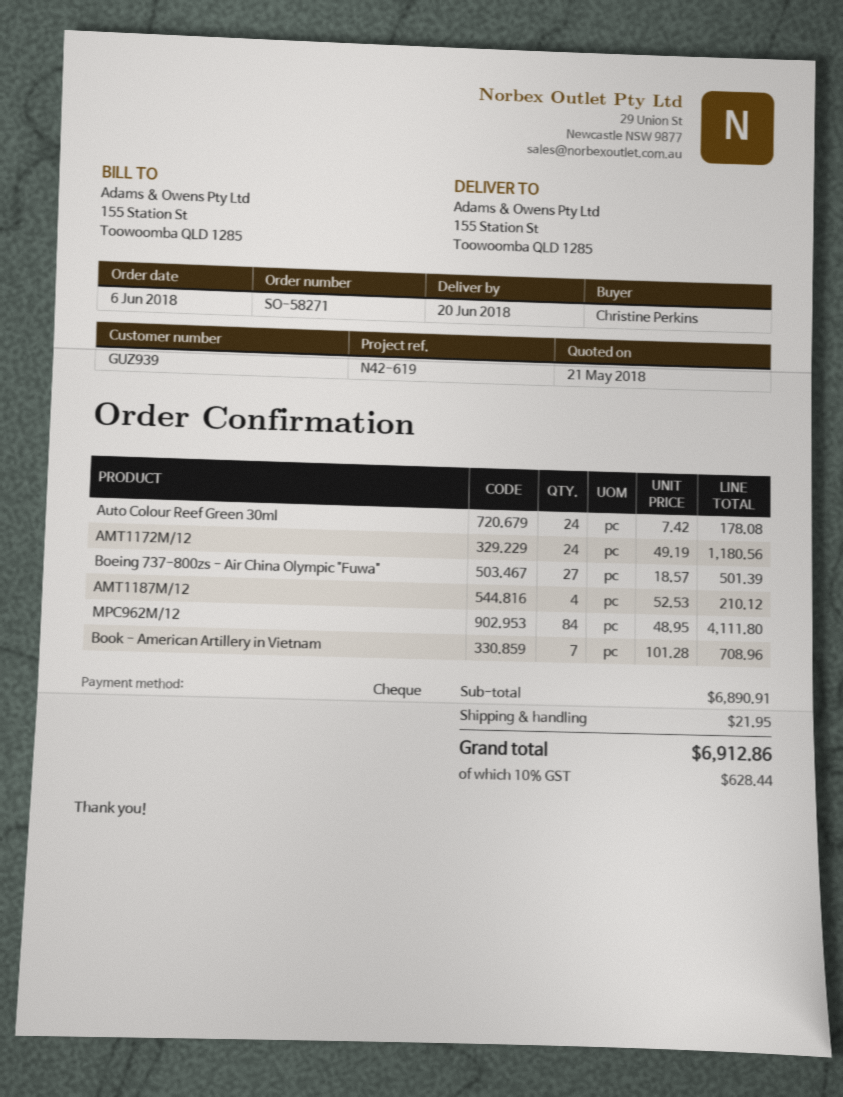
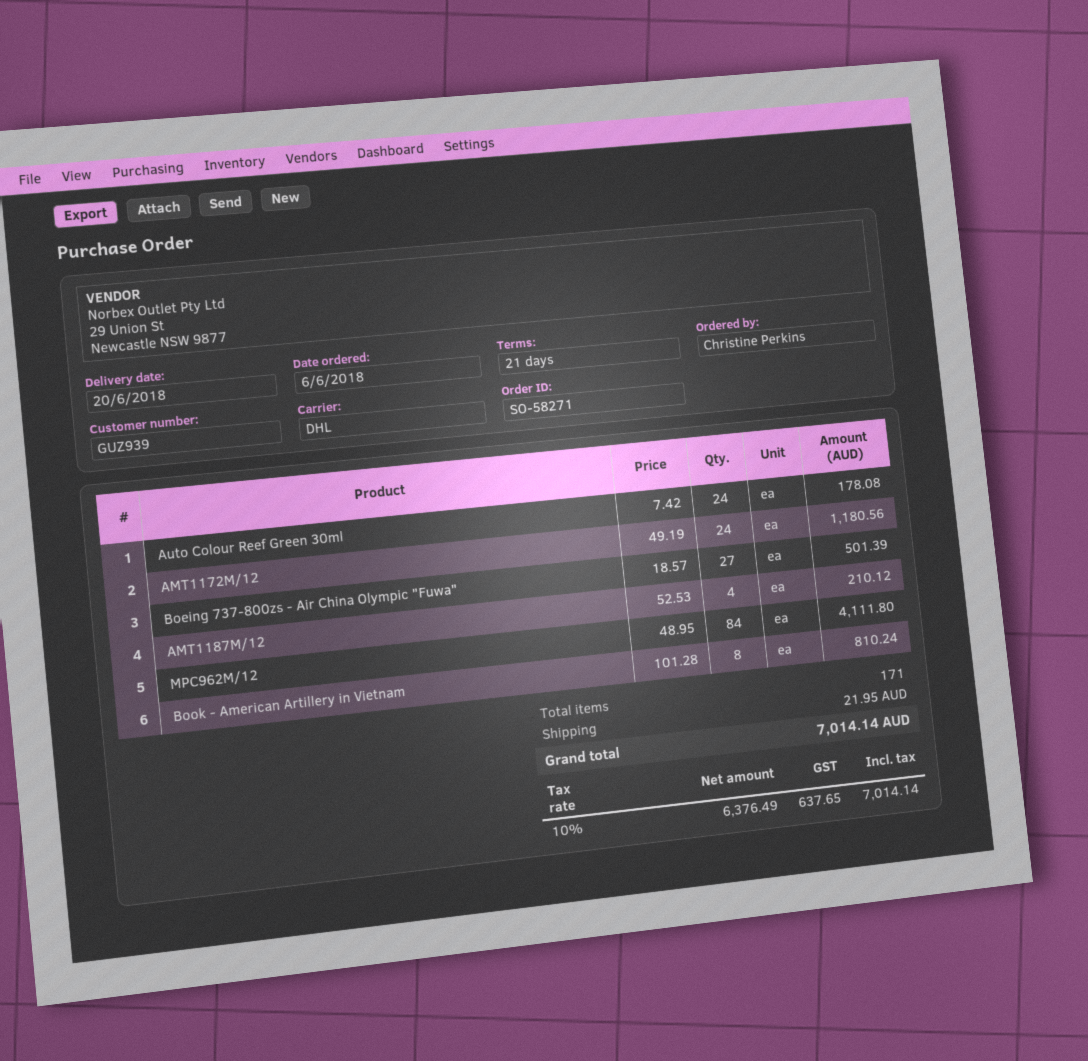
Book - American Artillery in Vietnam: 7 x 101.28 = 708.96 -> 8 x 101.28 = 810.24
tax: 10% = 628.44 -> 10% = 637.65
total: 6912.86 -> 7014.14

